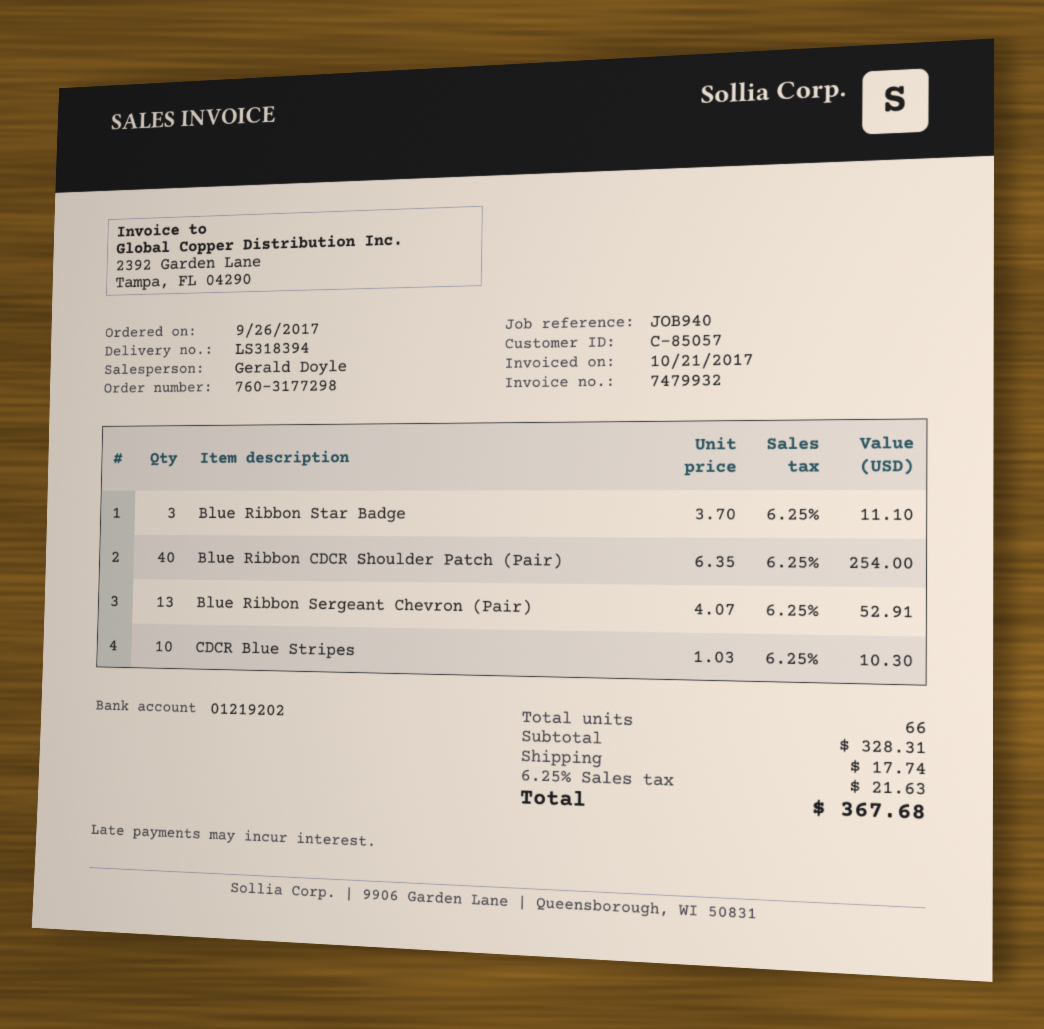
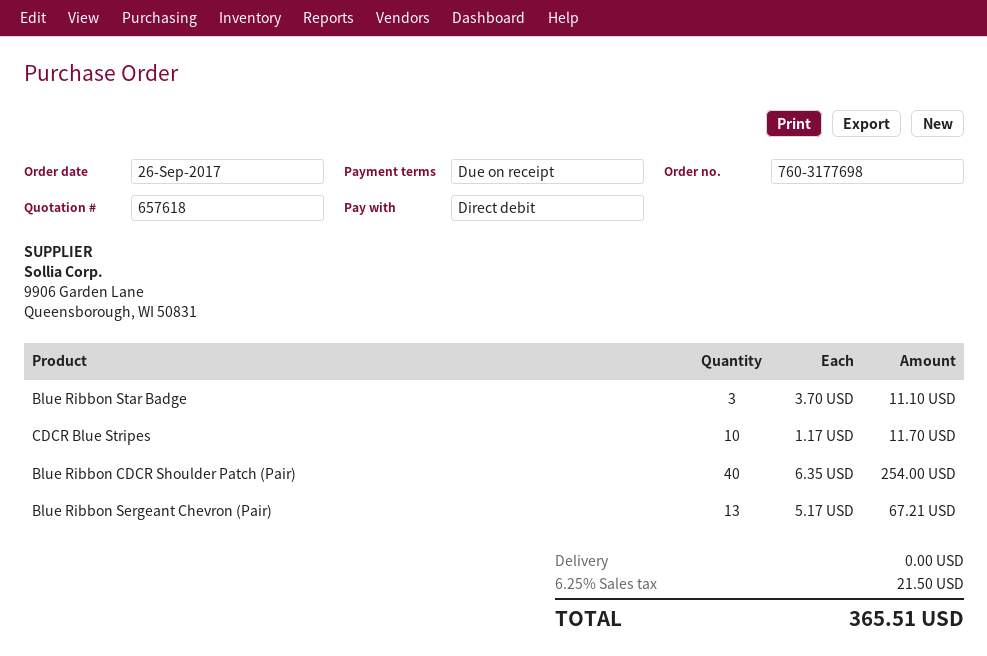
order number: 760-3177298 -> 760-3177698
Blue Ribbon Sergeant Chevron (Pair): 13 x 4.07 = 52.91 -> 13 x 5.17 = 67.21
CDCR Blue Stripes: 10 x 1.03 = 10.30 -> 10 x 1.17 = 11.70
shipping: 17.74 -> 0.00
tax: 6.25% = 21.63 -> 6.25% = 21.50
total: 367.68 -> 365.51

